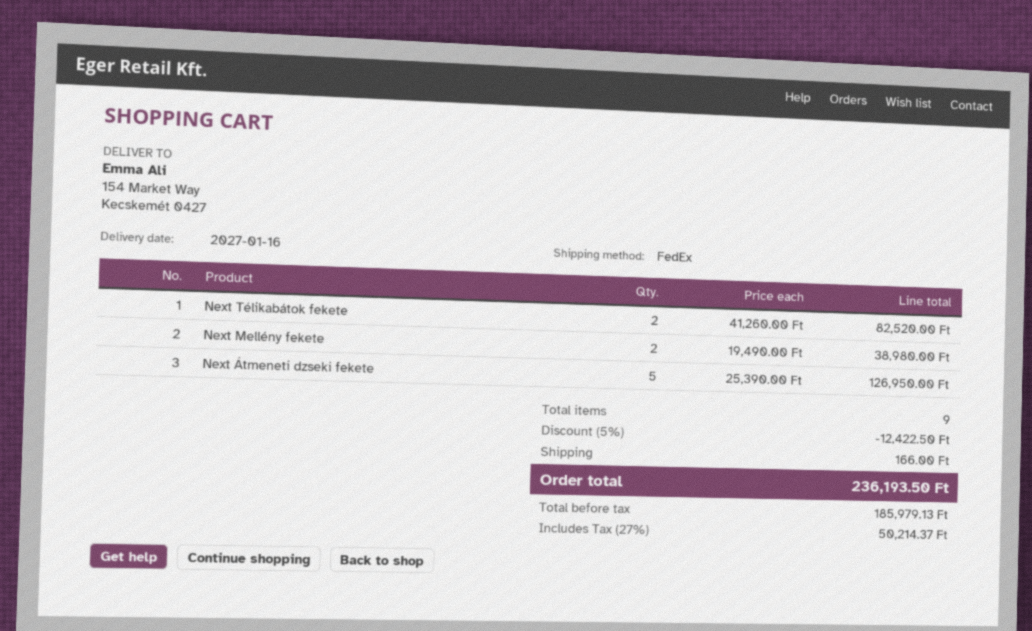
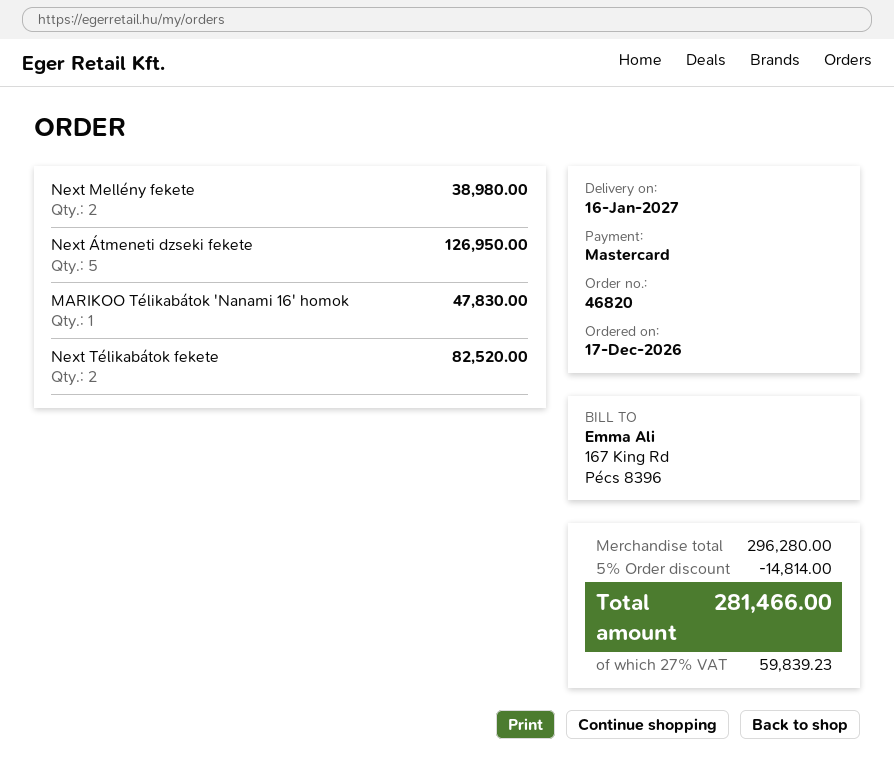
MARIKOO Télikabátok 'Nanami 16' homok: none -> 1 for 47830.00
discount: 5% = 12422.50 -> 5% = 14814.00
shipping: 166.00 -> none
tax: 27% = 50214.37 -> 27% = 59839.23
total: 236193.50 -> 281466.00

